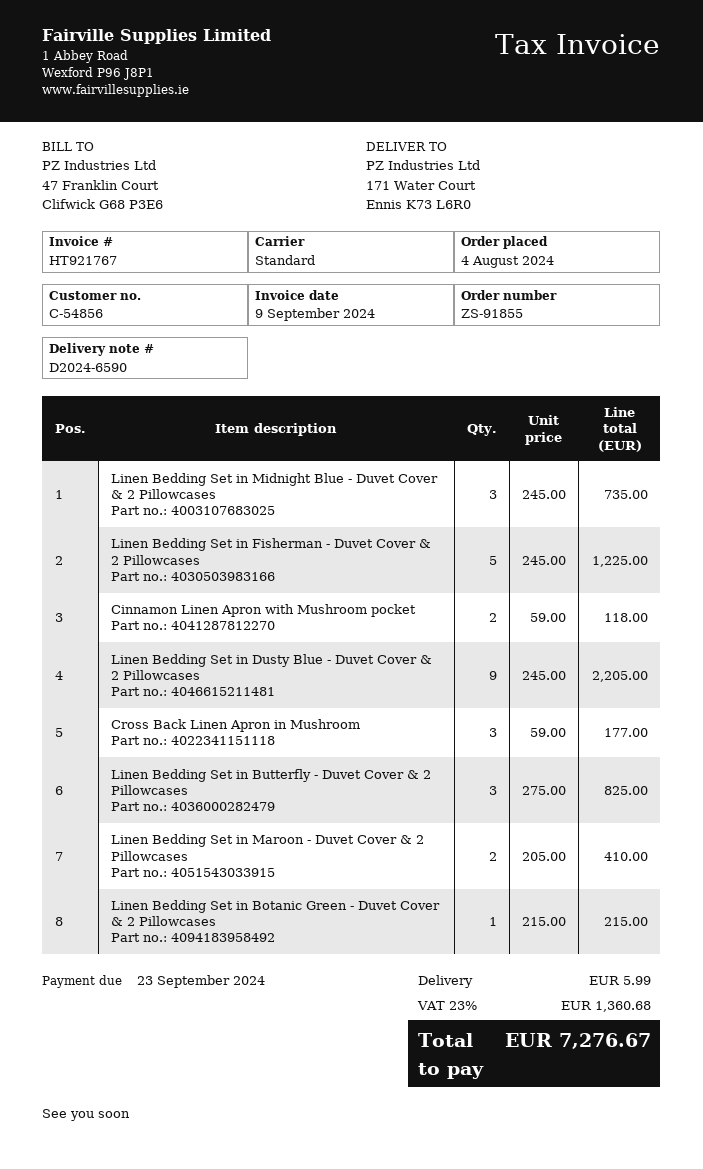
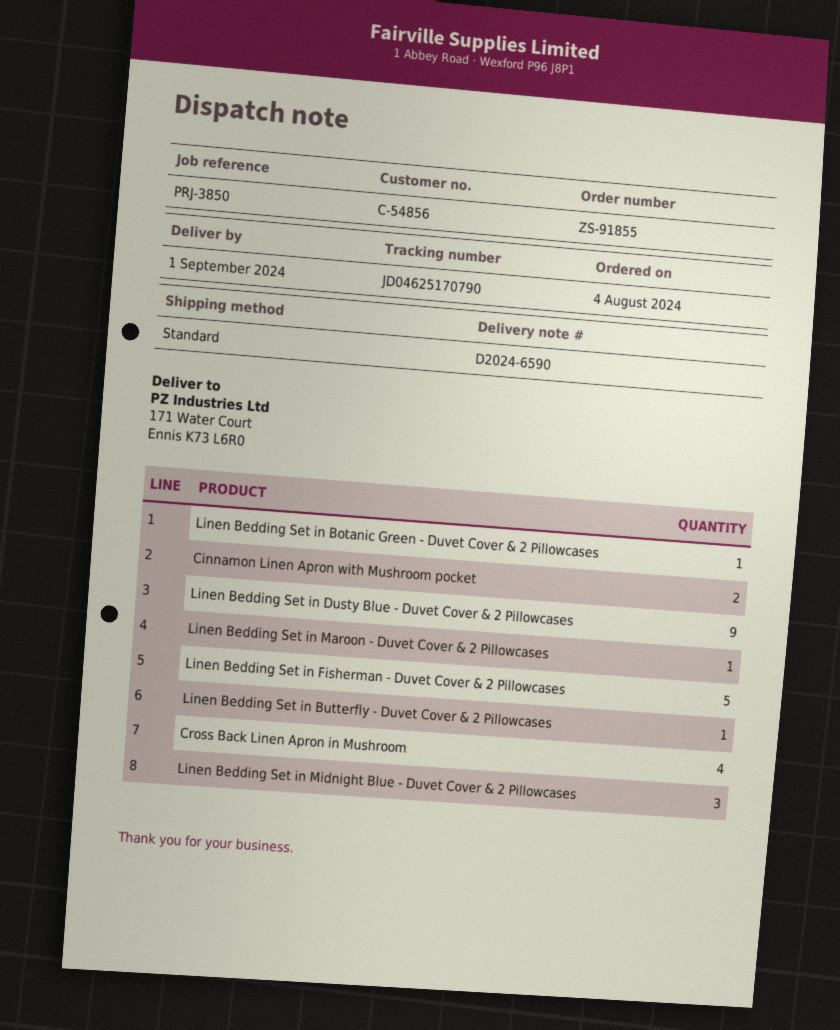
Cross Back Linen Apron in Mushroom: 3 -> 4
Linen Bedding Set in Butterfly - Duvet Cover & 2 Pillowcases: 3 -> 1
Linen Bedding Set in Maroon - Duvet Cover & 2 Pillowcases: 2 -> 1

